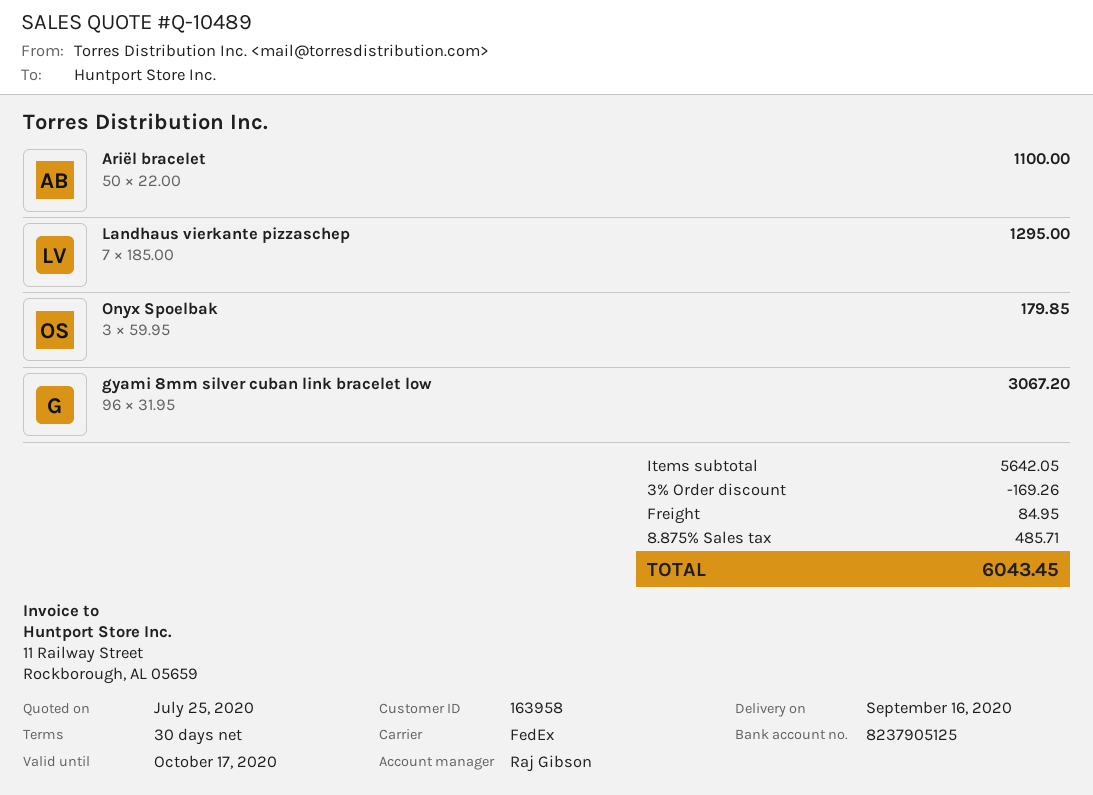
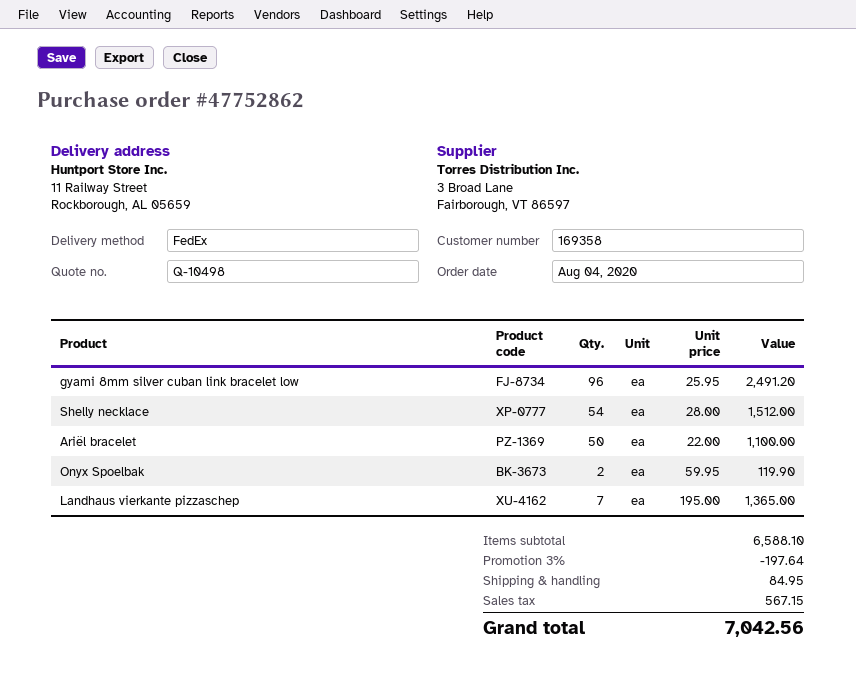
quote number: Q-10489 -> Q-10498
customer number: 163958 -> 169358
Landhaus vierkante pizzaschep: 7 x 185.00 = 1295.00 -> 7 x 195.00 = 1365.00
Onyx Spoelbak: 3 x 59.95 = 179.85 -> 2 x 59.95 = 119.90
gyami 8mm silver cuban link bracelet low: 96 x 31.95 = 3067.20 -> 96 x 25.95 = 2491.20
Shelly necklace: none -> 54 x 28.00 = 1512.00
subtotal: 5642.05 -> 6588.10
discount: 3% = 169.26 -> 3% = 197.64
tax: 485.71 -> 567.15
total: 6043.45 -> 7042.56

